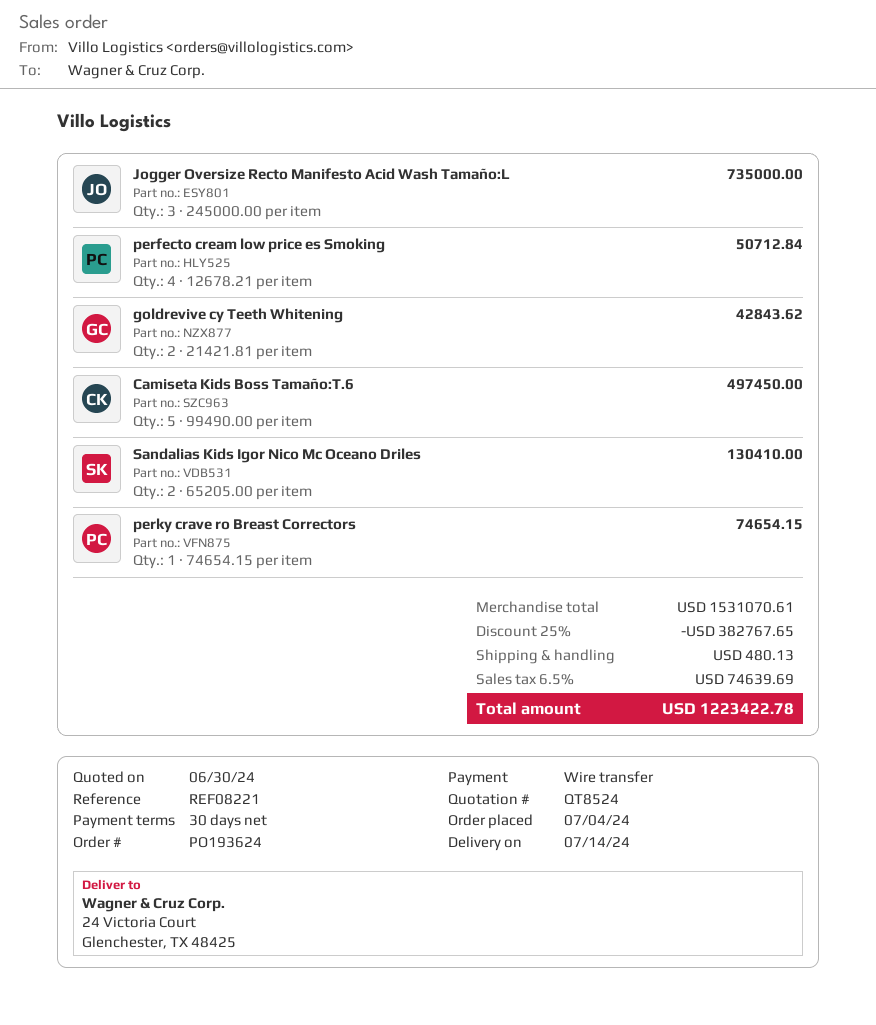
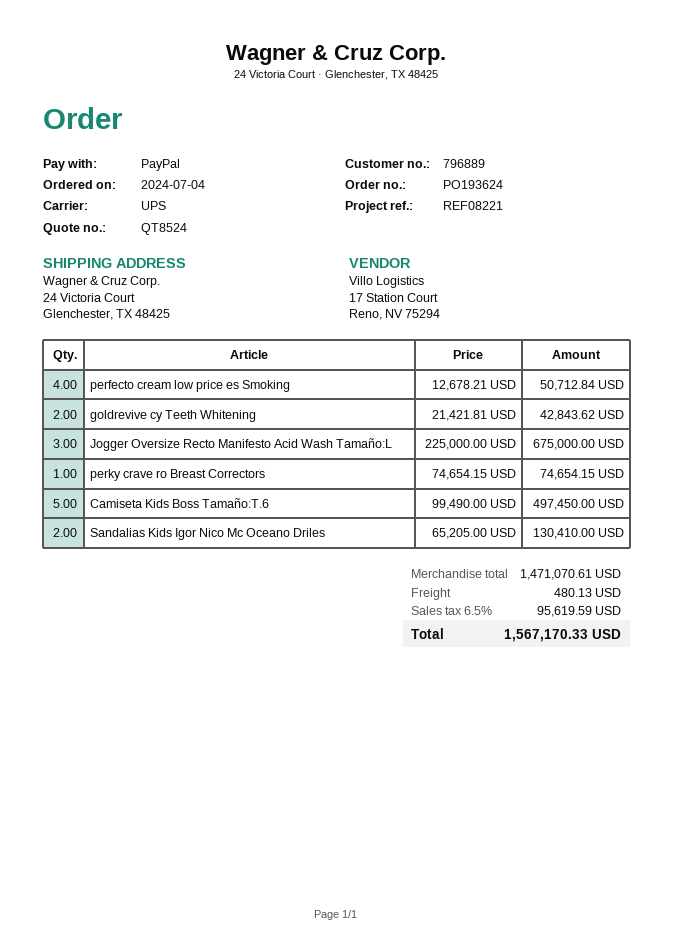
payment method: bank transfer -> PayPal
Jogger Oversize Recto Manifesto Acid Wash Tamaño:L: 3 x 245000.00 = 735000.00 -> 3 x 225000.00 = 675000.00
subtotal: 1531070.61 -> 1471070.61
discount: 25% = 382767.65 -> none
tax: 6.5% = 74639.69 -> 6.5% = 95619.59
total: 1223422.78 -> 1567170.33

